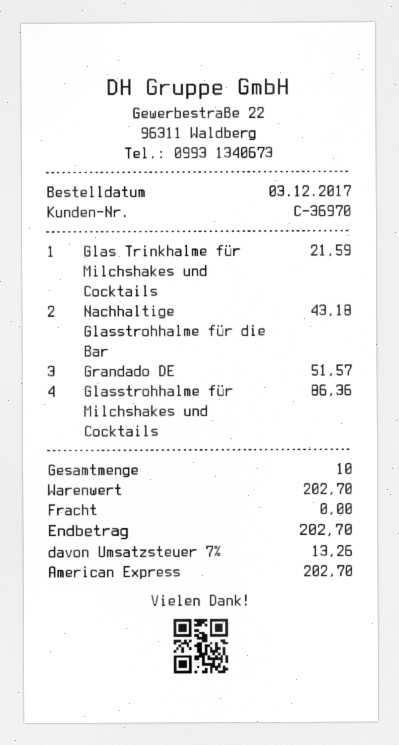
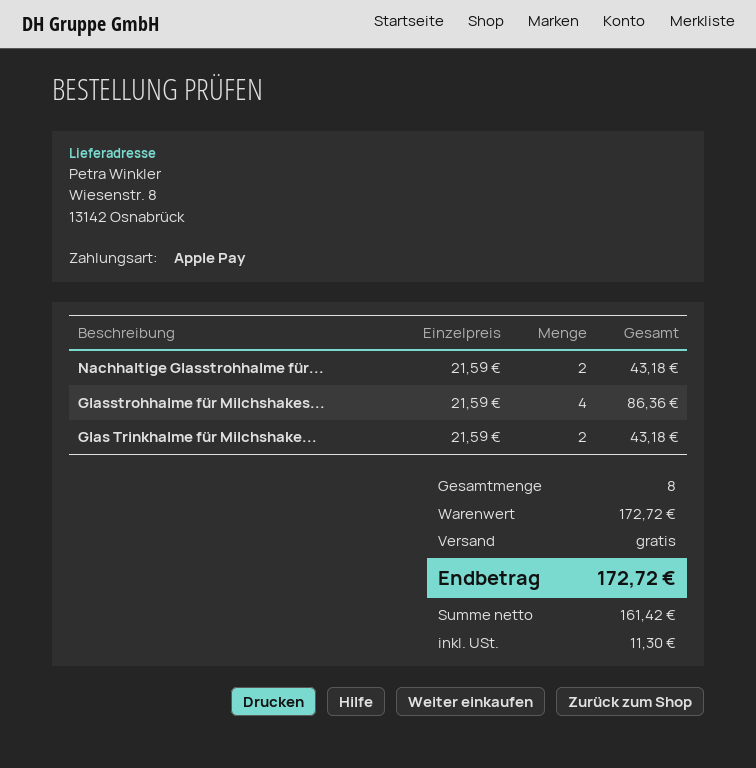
payment method: American Express -> Apple Pay
Glas Trinkhalme für Milchshakes und Cocktails: 1 for 21.59 -> 2 for 43.18
Grandado DE: 3 for 51.57 -> none
total quantity: 10 -> 8
subtotal: 202.70 -> 172.72
tax: 13.26 -> 11.30
total: 202.70 -> 172.72

